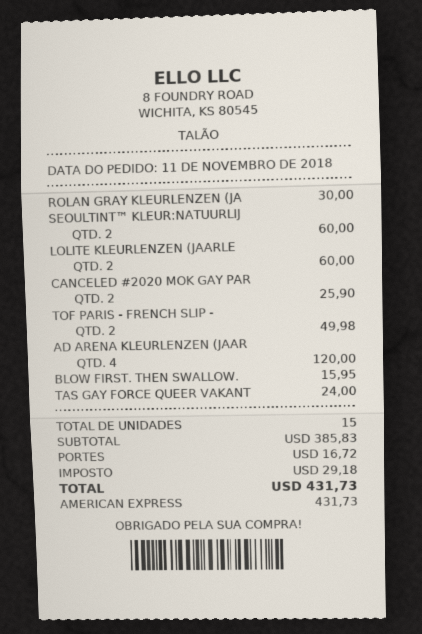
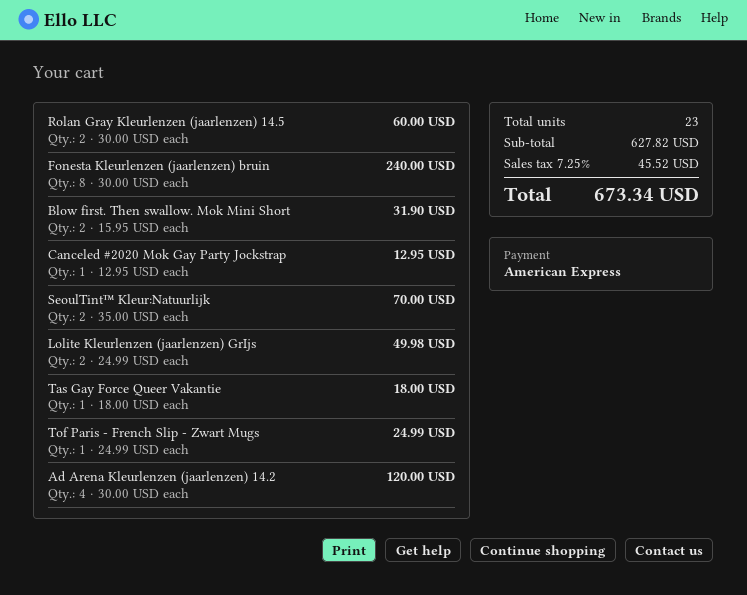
ROLAN GRAY KLEURLENZEN (JA: 1 for 30.00 -> 2 for 60.00
SEOULTINT™ KLEUR:NATUURLIJ: 2 for 60.00 -> 2 for 70.00
LOLITE KLEURLENZEN (JAARLE: 2 for 60.00 -> 2 for 49.98
CANCELED #2020 MOK GAY PAR: 2 for 25.90 -> 1 for 12.95
TOF PARIS - FRENCH SLIP -: 2 for 49.98 -> 1 for 24.99
BLOW FIRST. THEN SWALLOW.: 1 for 15.95 -> 2 for 31.90
TAS GAY FORCE QUEER VAKANT: 1 for 24.00 -> 1 for 18.00
Fonesta Kleurlenzen (jaarlenzen) bruin: none -> 8 for 240.00
total quantity: 15 -> 23
subtotal: 385.83 -> 627.82
shipping: 16.72 -> none
tax: 29.18 -> 45.52
total: 431.73 -> 673.34

